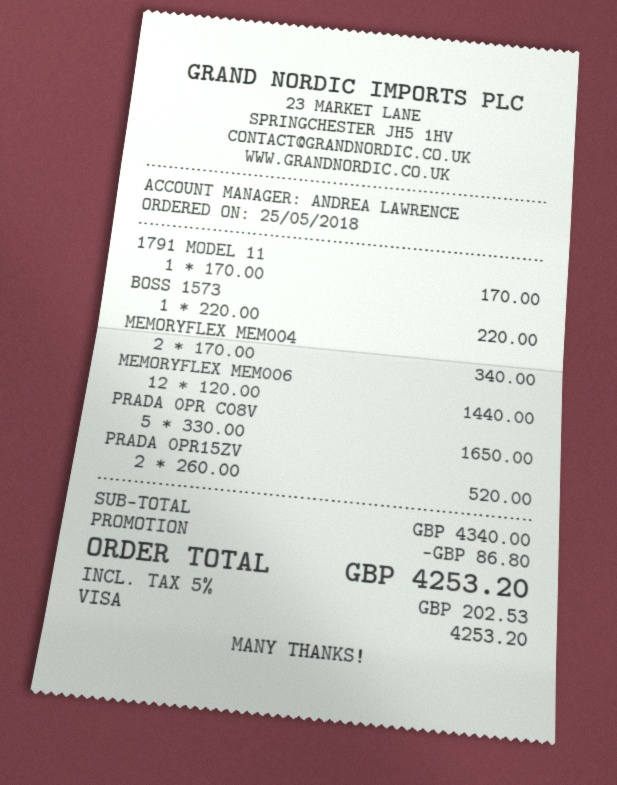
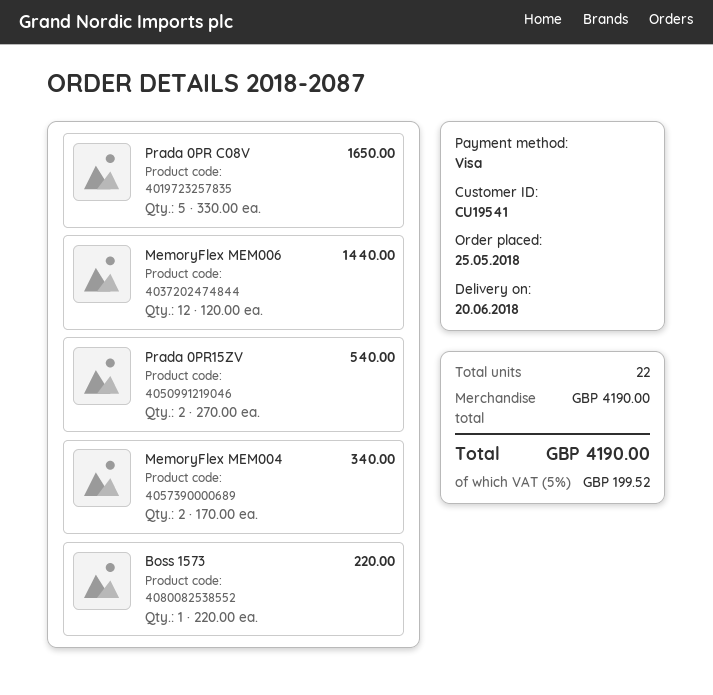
1791 MODEL 11: 1 x 170.00 = 170.00 -> none
PRADA 0PR15ZV: 2 x 260.00 = 520.00 -> 2 x 270.00 = 540.00
subtotal: 4340.00 -> 4190.00
discount: 86.80 -> none
tax: 5% = 202.53 -> 5% = 199.52
total: 4253.20 -> 4190.00

